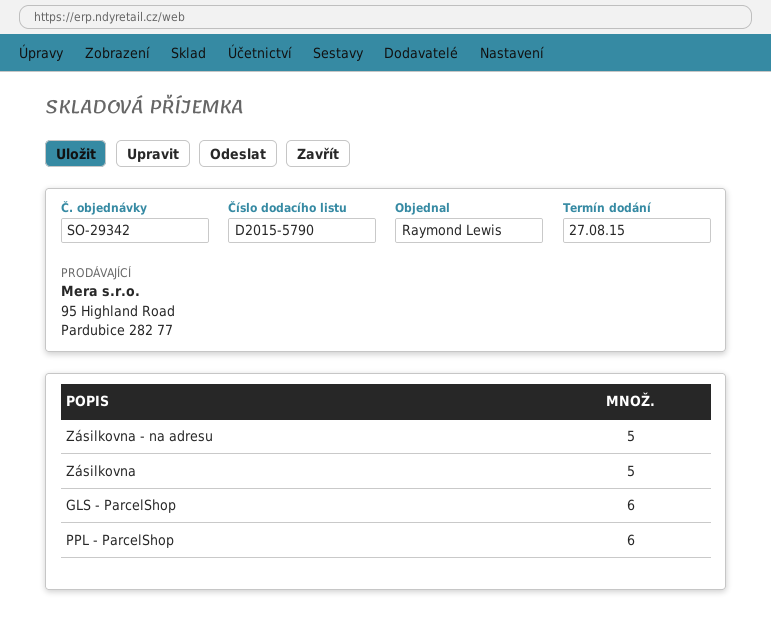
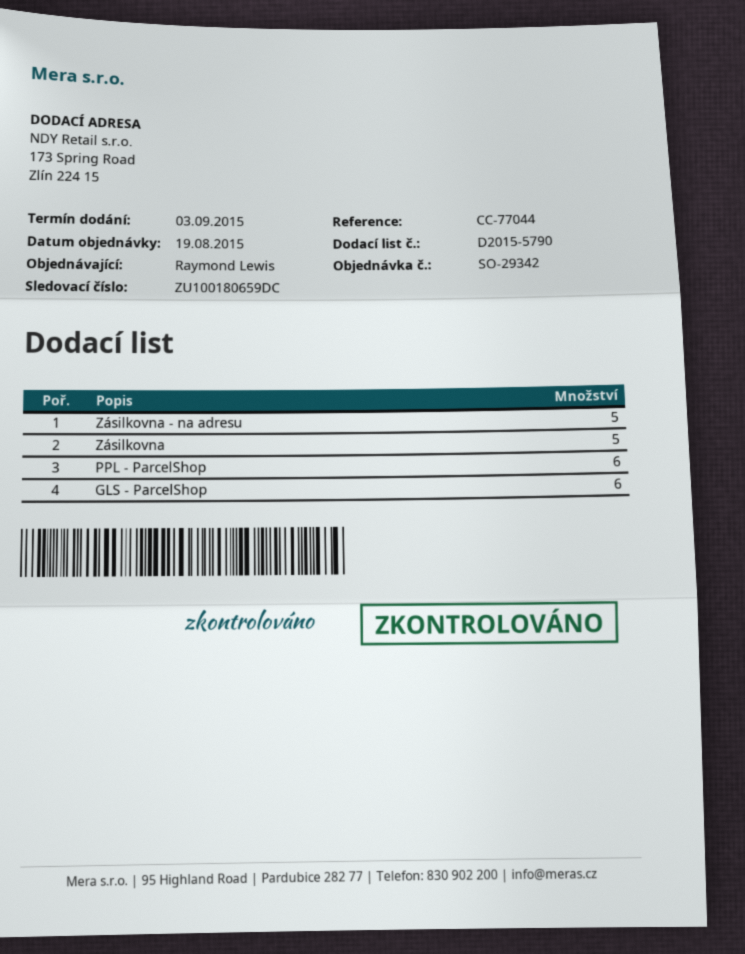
delivery date: 2015-08-27 -> 2015-09-03

